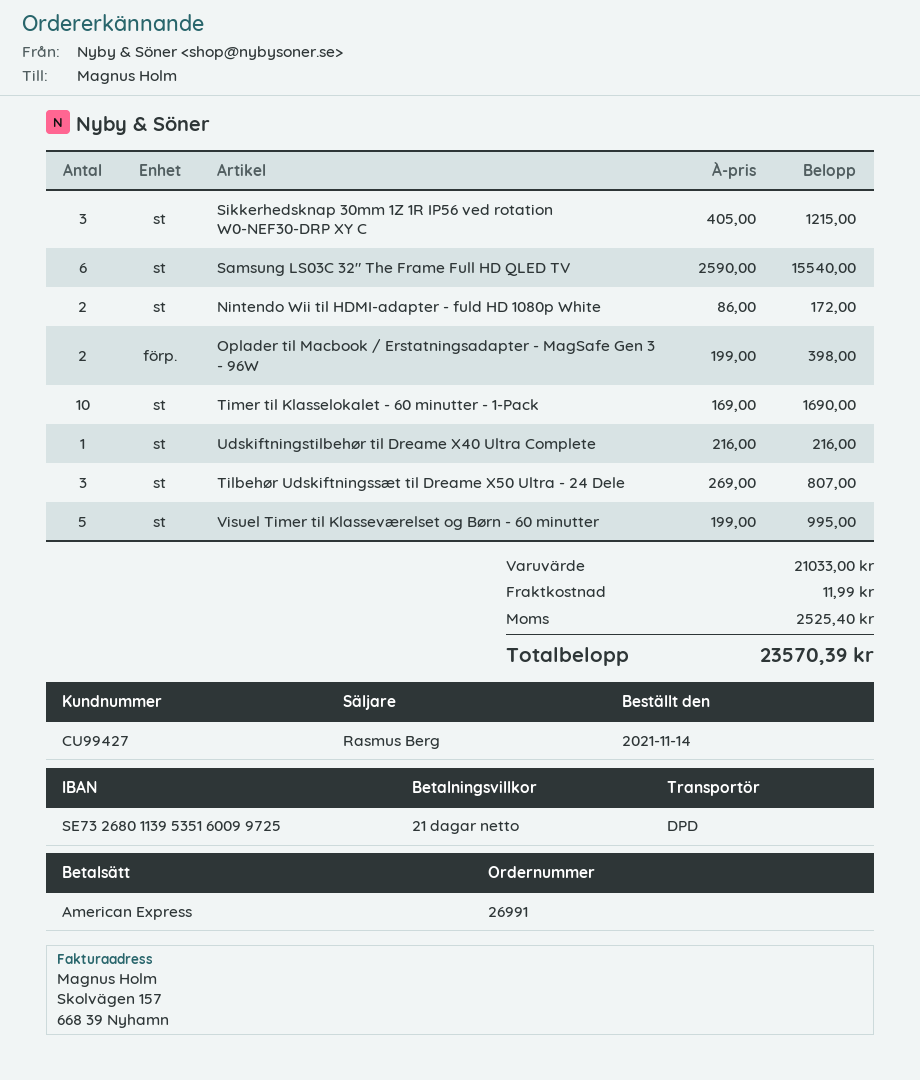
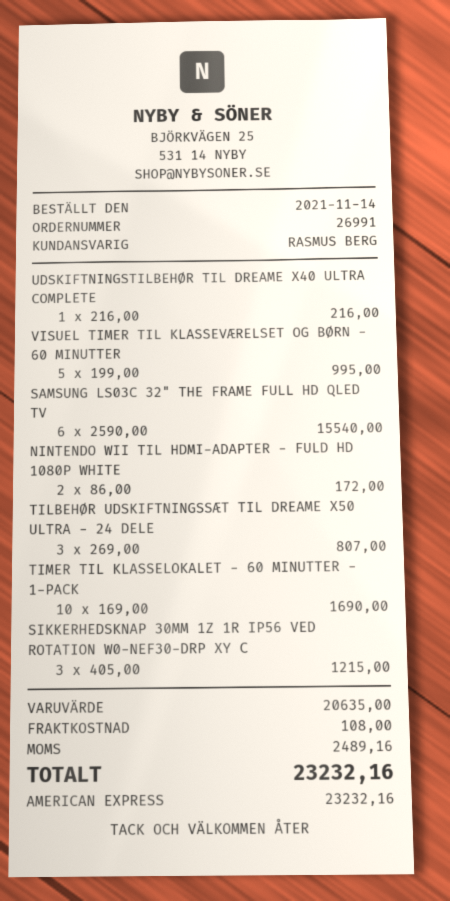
Oplader til Macbook / Erstatningsadapter - MagSafe Gen 3 - 96W: 2 x 199.00 = 398.00 -> none
subtotal: 21033.00 -> 20635.00
shipping: 11.99 -> 108.00
tax: 2525.40 -> 2489.16
total: 23570.39 -> 23232.16

